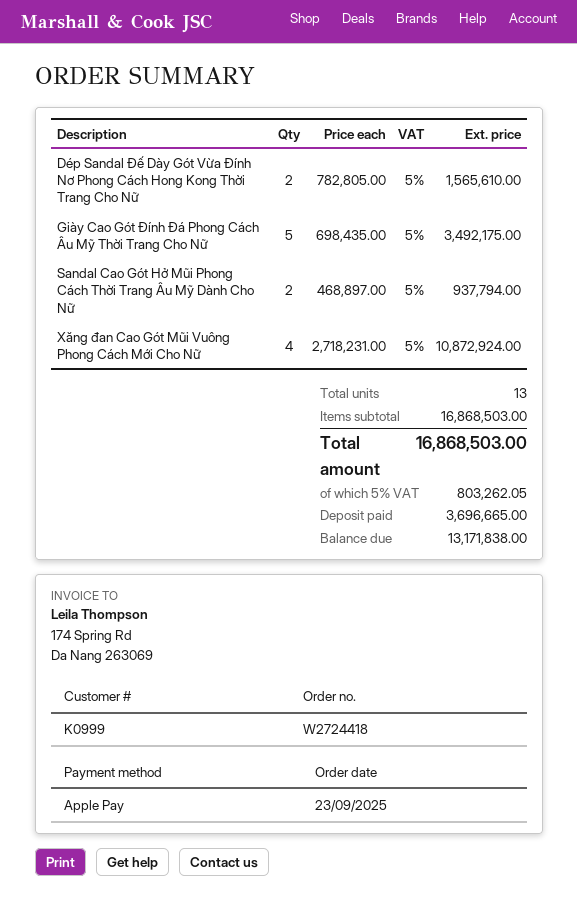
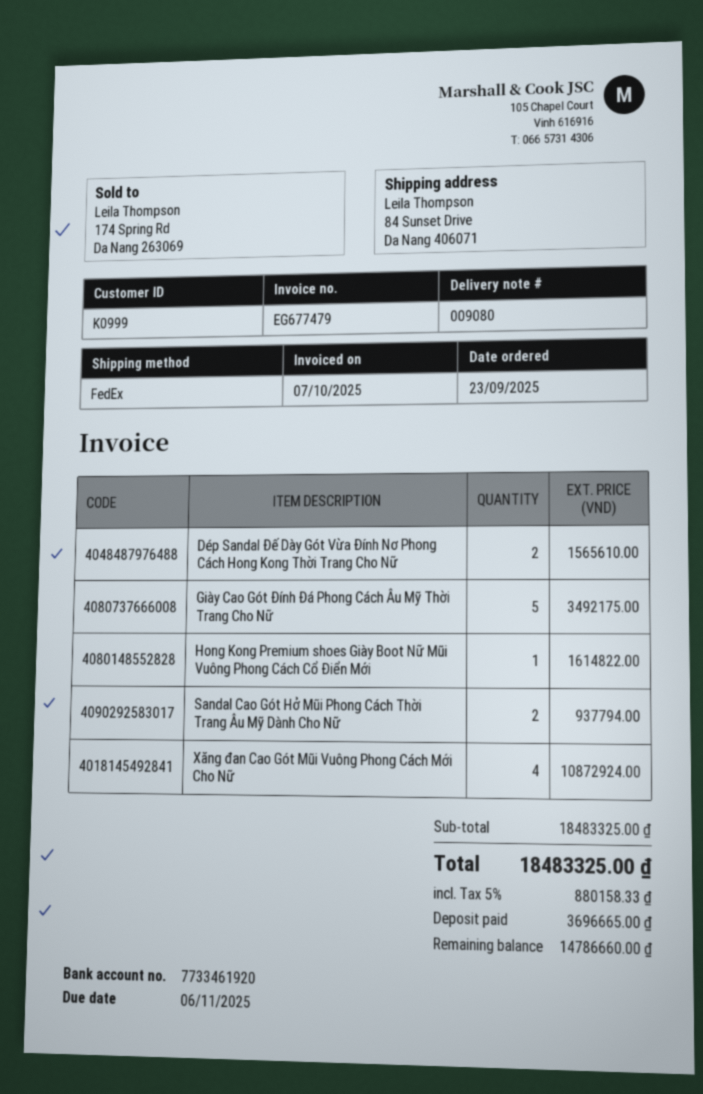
Hong Kong Premium shoes Giày Boot Nữ Mũi Vuông Phong Cách Cổ Điển Mới: none -> 1 for 1614822.00
subtotal: 16868503.00 -> 18483325.00
tax: 5% = 803262.05 -> 5% = 880158.33
total: 16868503.00 -> 18483325.00
balance: 13171838.00 -> 14786660.00

